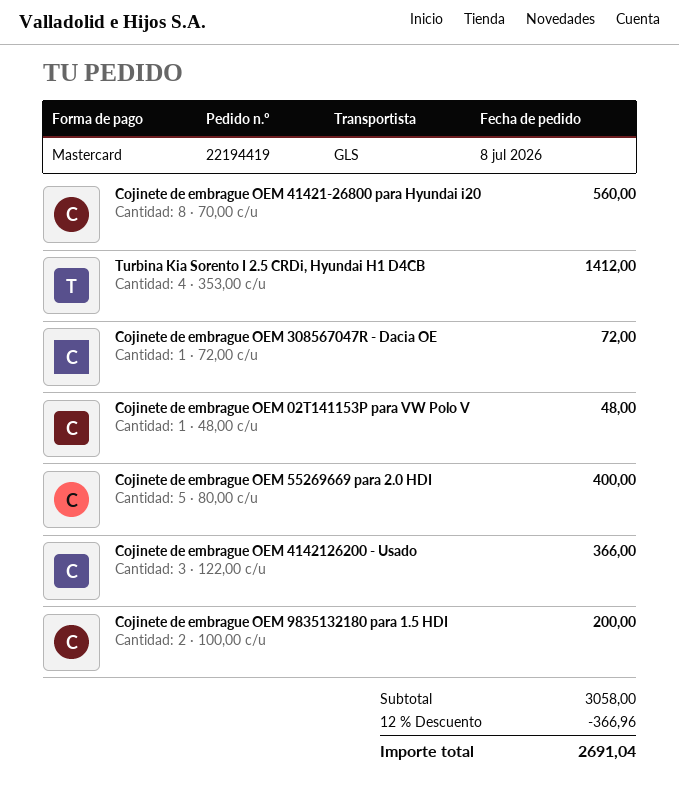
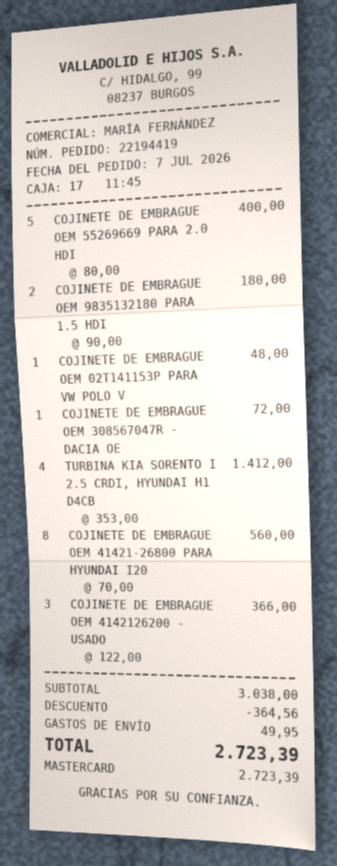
order date: 2026-07-08 -> 2026-07-07
Cojinete de embrague OEM 9835132180 para 1.5 HDI: 2 x 100.00 = 200.00 -> 2 x 90.00 = 180.00
subtotal: 3058.00 -> 3038.00
discount: 366.96 -> 364.56
shipping: none -> 49.95
total: 2691.04 -> 2723.39

